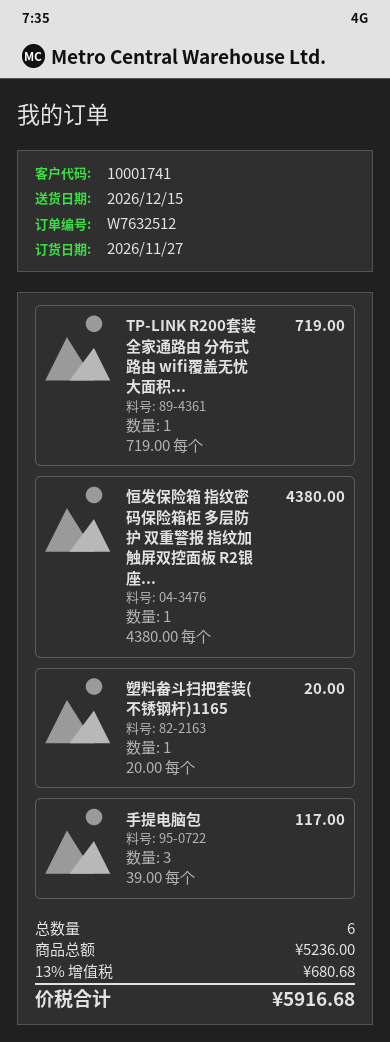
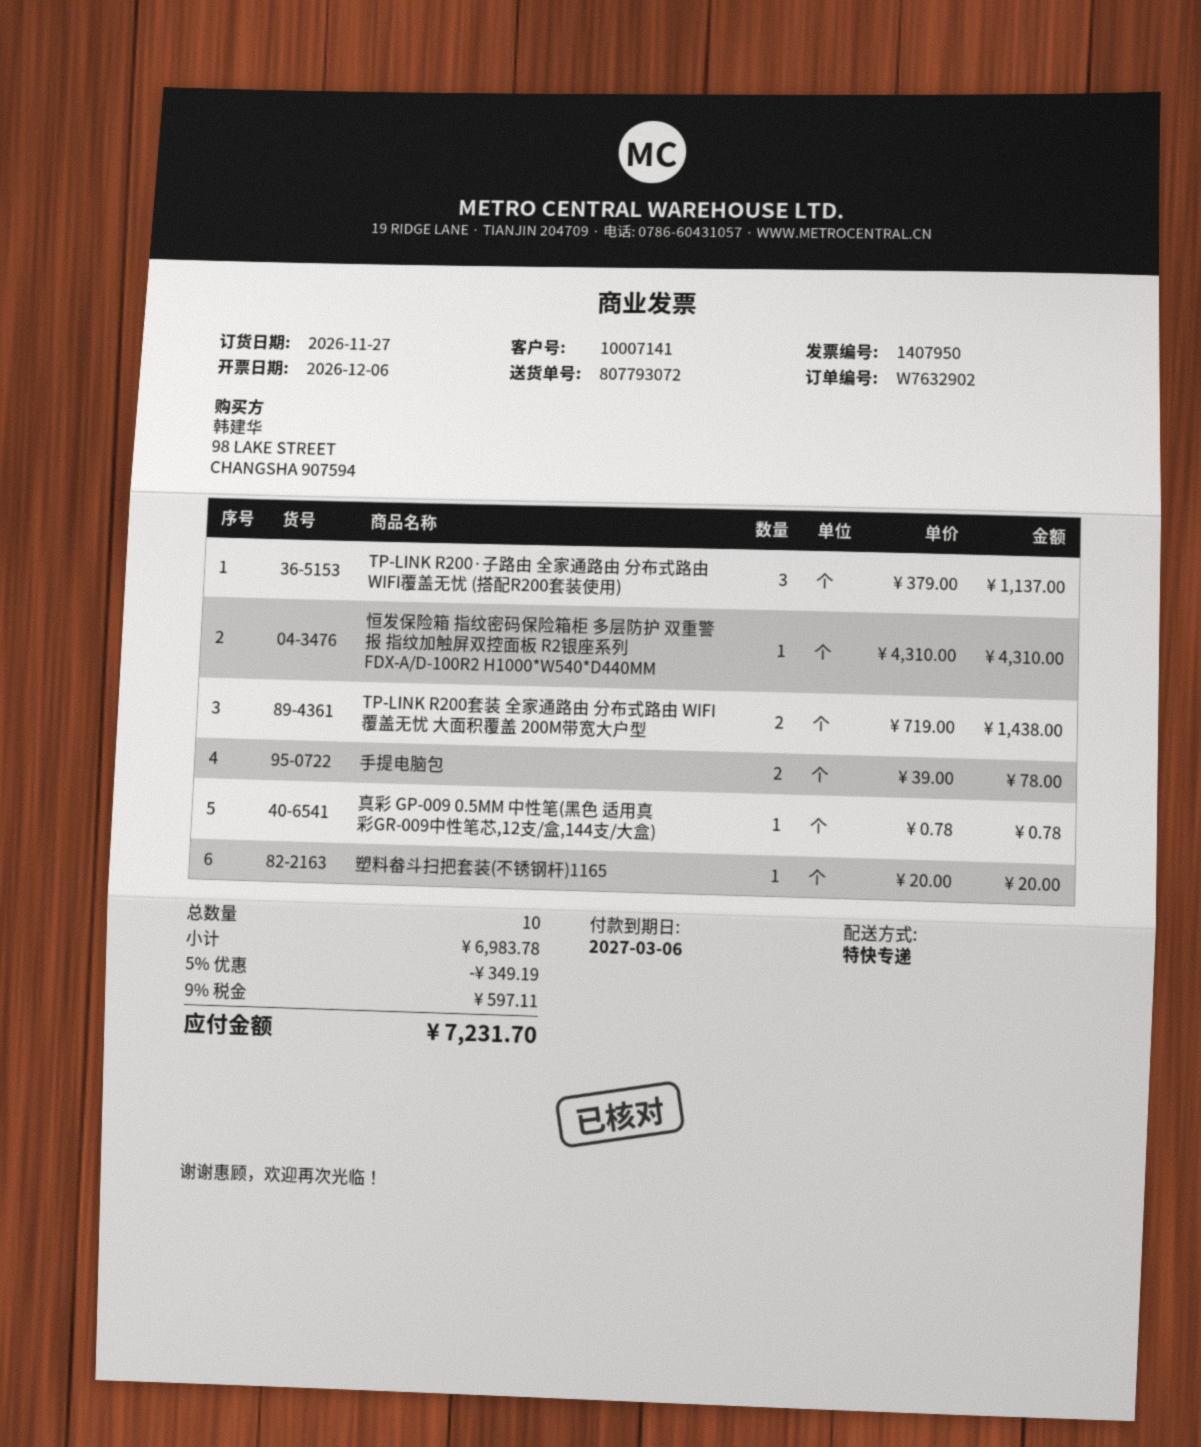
order number: W7632512 -> W7632902
customer number: 10001741 -> 10007141
TP-LINK R200套装 全家通路由 分布式路由 wifi覆盖无忧 大面积...: 1 x 719.00 = 719.00 -> 2 x 719.00 = 1438.00
恒发保险箱 指纹密码保险箱柜 多层防护 双重警报 指纹加触屏双控面板 R2银座...: 1 x 4380.00 = 4380.00 -> 1 x 4310.00 = 4310.00
手提电脑包: 3 x 39.00 = 117.00 -> 2 x 39.00 = 78.00
TP-LINK R200·子路由 全家通路由 分布式路由 WIFI覆盖无忧 (搭配R200套装使用): none -> 3 x 379.00 = 1137.00
真彩 GP-009 0.5MM 中性笔(黑色 适用真彩GR-009中性笔芯,12支/盒,144支/大盒): none -> 1 x 0.78 = 0.78
total quantity: 6 -> 10
subtotal: 5236.00 -> 6983.78
discount: none -> 5% = 349.19
tax: 13% = 680.68 -> 9% = 597.11
total: 5916.68 -> 7231.70

